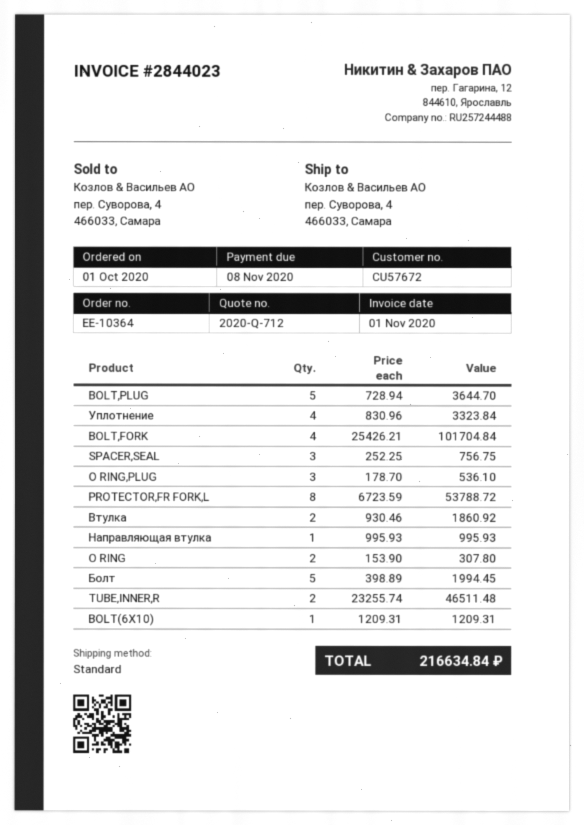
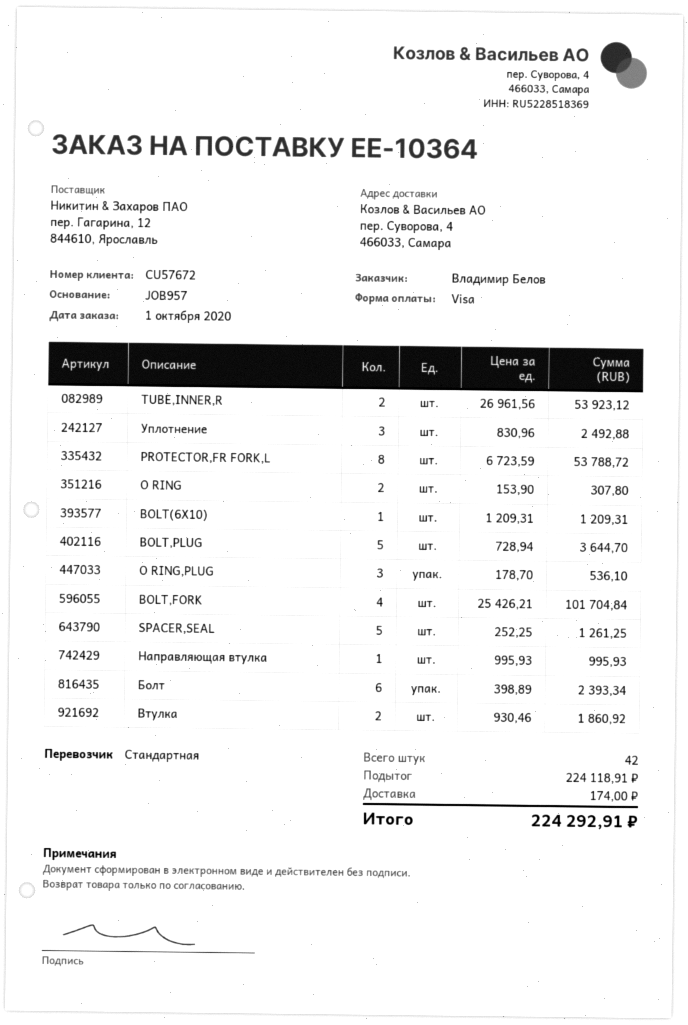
Уплотнение: 4 x 830.96 = 3323.84 -> 3 x 830.96 = 2492.88
SPACER,SEAL: 3 x 252.25 = 756.75 -> 5 x 252.25 = 1261.25
Болт: 5 x 398.89 = 1994.45 -> 6 x 398.89 = 2393.34
TUBE,INNER,R: 2 x 23255.74 = 46511.48 -> 2 x 26961.56 = 53923.12
shipping: none -> 174.00
total: 216634.84 -> 224292.91

